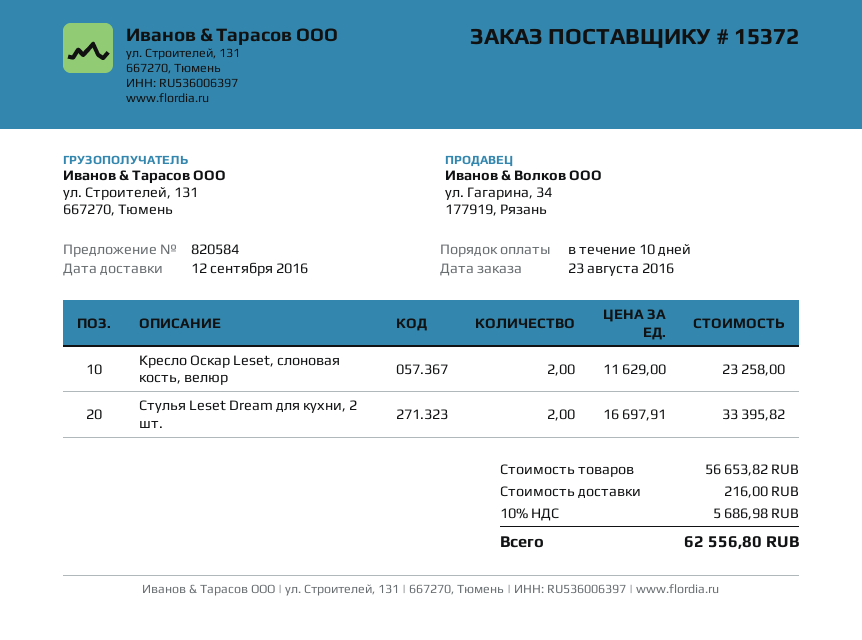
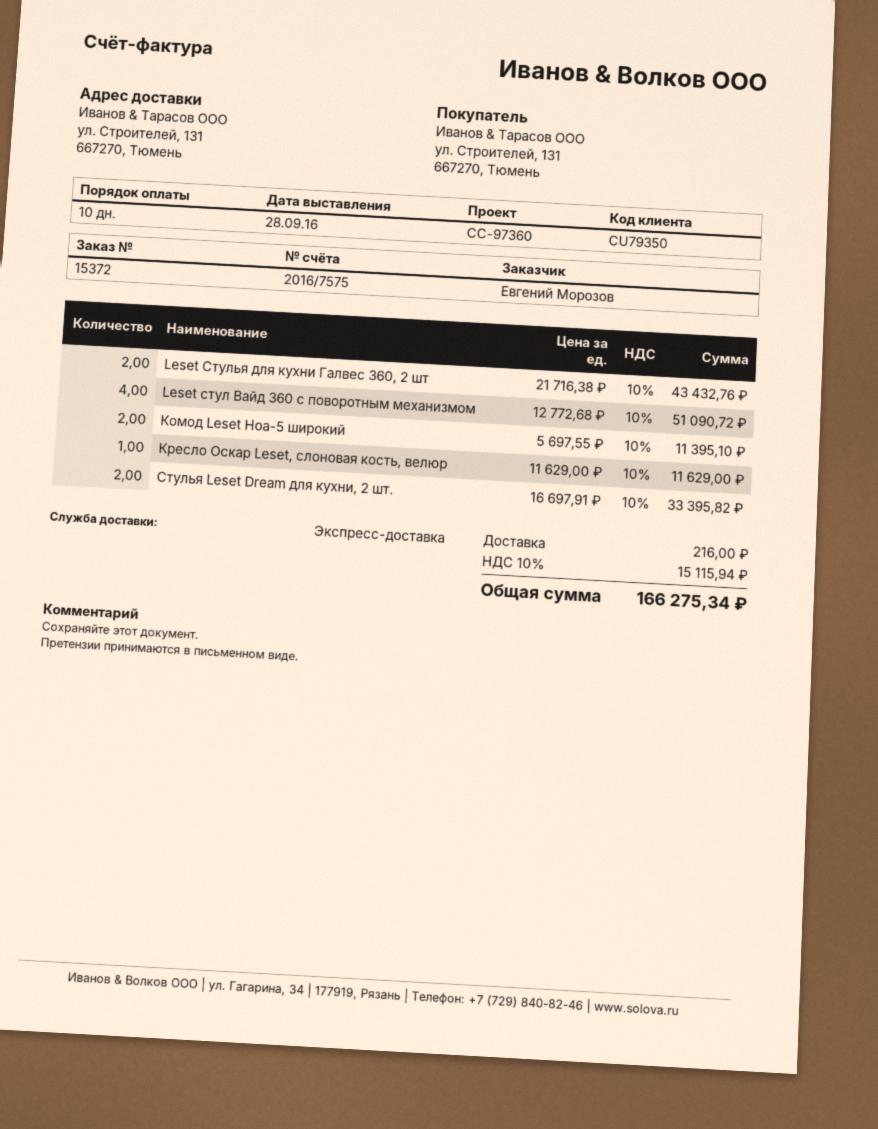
Кресло Оскар Leset, слоновая кость, велюр: 2 x 11629.00 = 23258.00 -> 1 x 11629.00 = 11629.00
Leset Стулья для кухни Галвес 360, 2 шт: none -> 2 x 21716.38 = 43432.76
Leset стул Вайд 360 с поворотным механизмом: none -> 4 x 12772.68 = 51090.72
Комод Leset Ноа-5 широкий: none -> 2 x 5697.55 = 11395.10
tax: 10% = 5686.98 -> 10% = 15115.94
total: 62556.80 -> 166275.34

